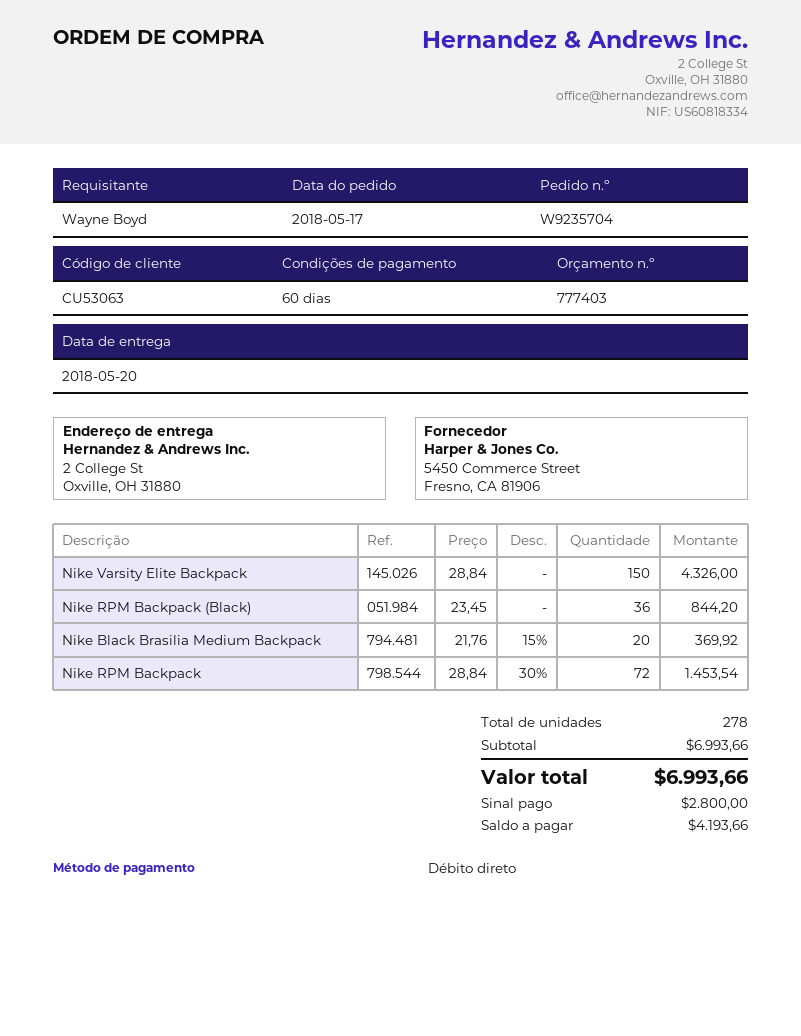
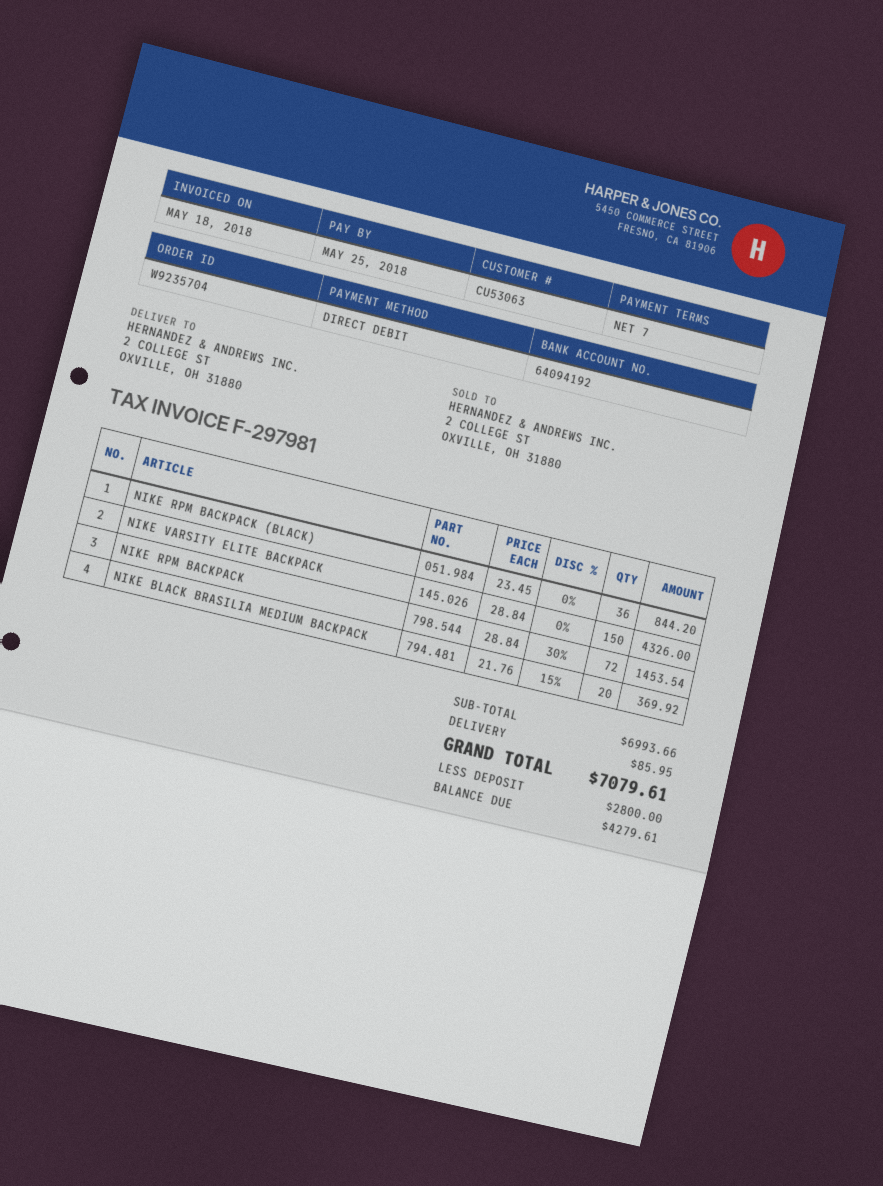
payment terms: 60 days -> 7 days
shipping: none -> 85.95
total: 6993.66 -> 7079.61
balance: 4193.66 -> 4279.61

